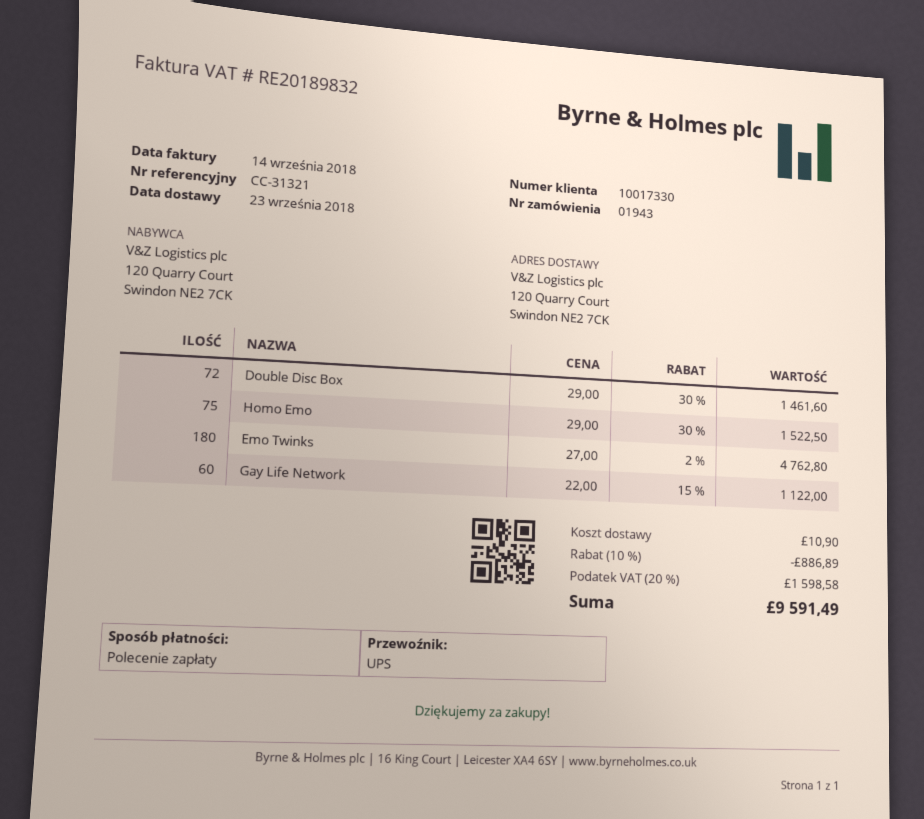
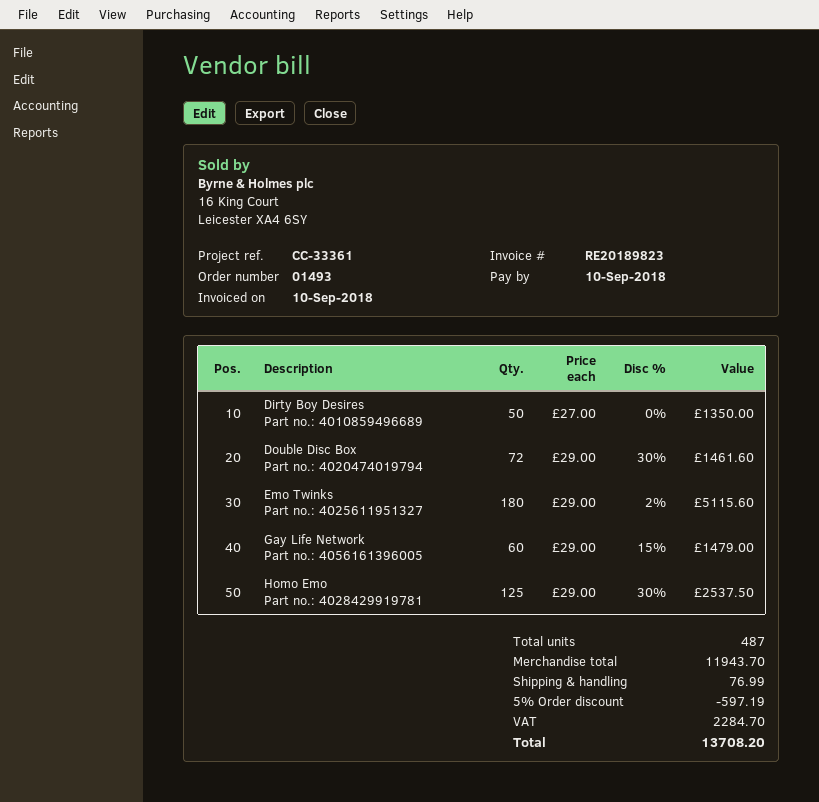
order number: 01943 -> 01493
invoice number: RE20189832 -> RE20189823
invoice date: 2018-09-14 -> 2018-09-10
reference: CC-31321 -> CC-33361
Homo Emo: 75 x 29.00 - 30% = 1522.50 -> 125 x 29.00 - 30% = 2537.50
Emo Twinks: 180 x 27.00 - 2% = 4762.80 -> 180 x 29.00 - 2% = 5115.60
Gay Life Network: 60 x 22.00 - 15% = 1122.00 -> 60 x 29.00 - 15% = 1479.00
Dirty Boy Desires: none -> 50 x 27.00 = 1350.00
discount: 10% = 886.89 -> 5% = 597.19
shipping: 10.90 -> 76.99
tax: 1598.58 -> 2284.70
total: 9591.49 -> 13708.20

